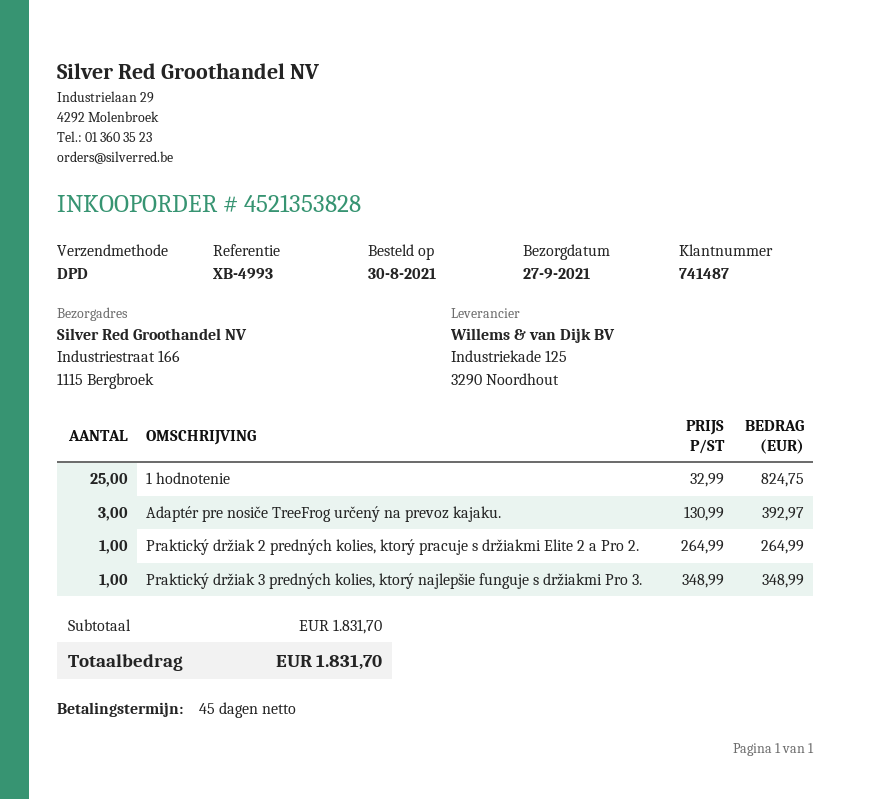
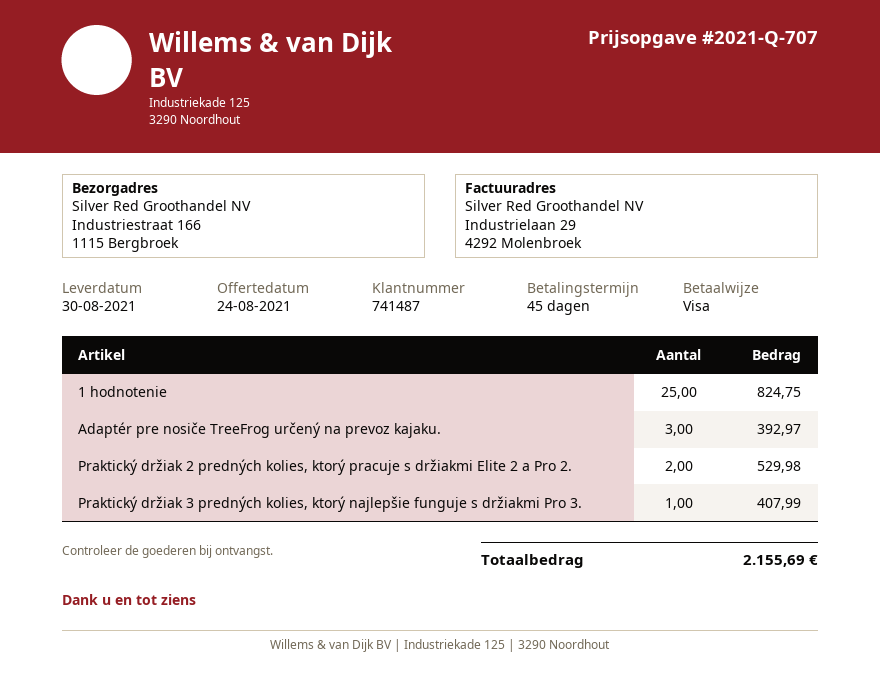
delivery date: 2021-09-27 -> 2021-08-30
Praktický držiak 2 predných kolies, ktorý pracuje s držiakmi Elite 2 a Pro 2.: 1 for 264.99 -> 2 for 529.98
Praktický držiak 3 predných kolies, ktorý najlepšie funguje s držiakmi Pro 3.: 1 for 348.99 -> 1 for 407.99
total: 1831.70 -> 2155.69

